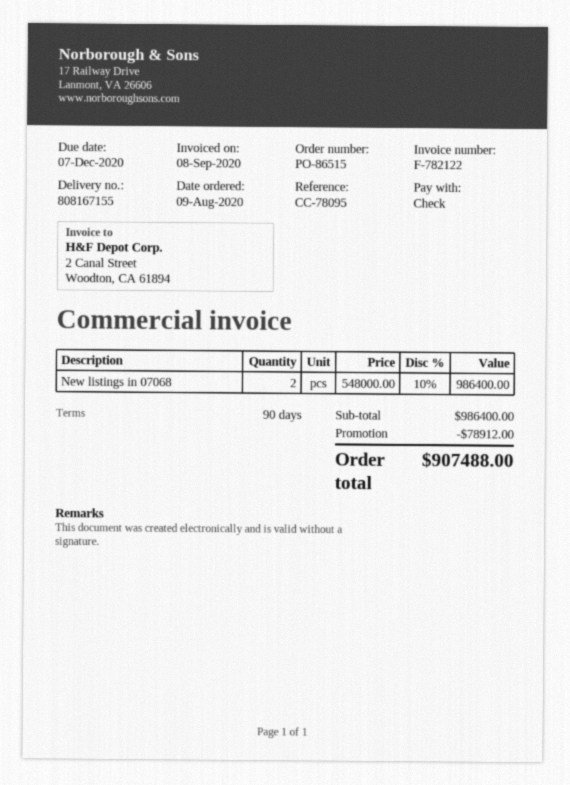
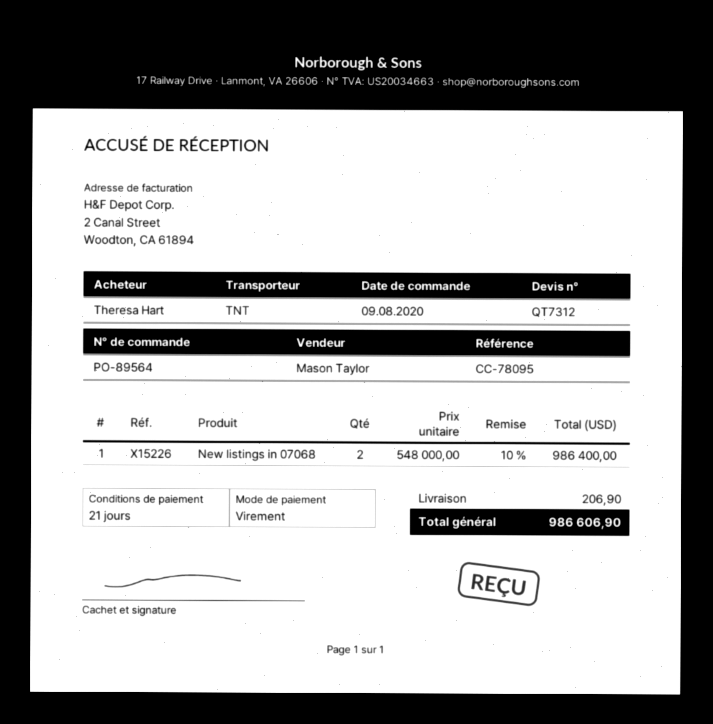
order number: PO-86515 -> PO-89564
payment terms: 90 days -> 21 days
payment method: cheque -> bank transfer
discount: 78912.00 -> none
shipping: none -> 206.90
total: 907488.00 -> 986606.90

